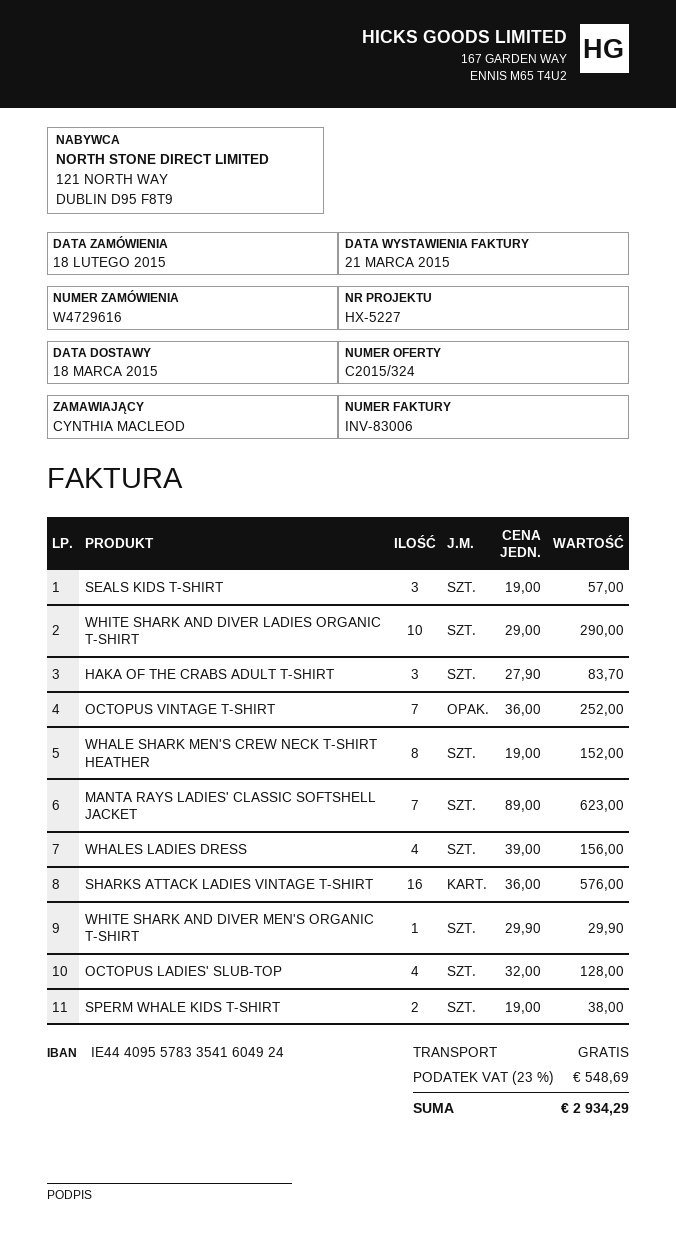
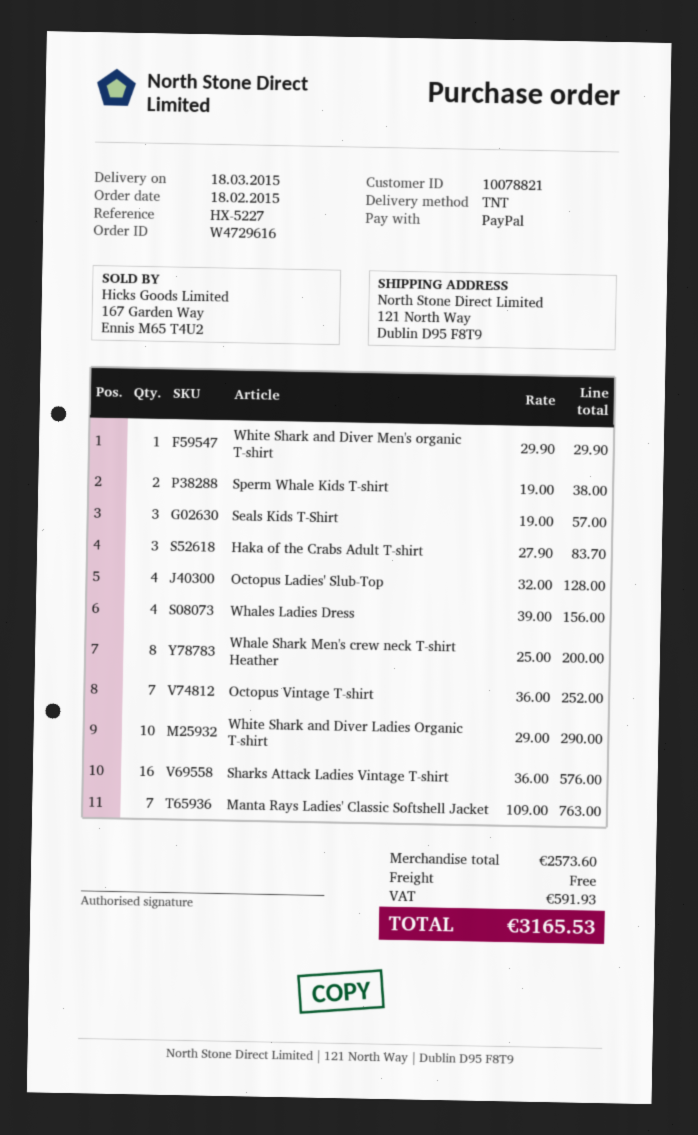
WHALE SHARK MEN'S CREW NECK T-SHIRT HEATHER: 8 x 19.00 = 152.00 -> 8 x 25.00 = 200.00
MANTA RAYS LADIES' CLASSIC SOFTSHELL JACKET: 7 x 89.00 = 623.00 -> 7 x 109.00 = 763.00
tax: 548.69 -> 591.93
total: 2934.29 -> 3165.53

